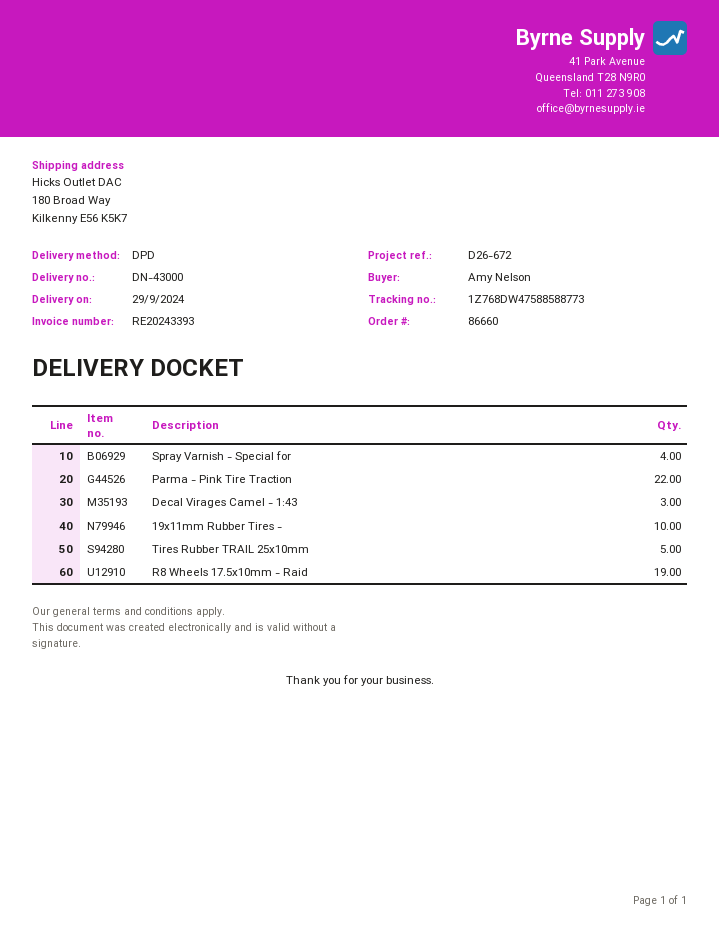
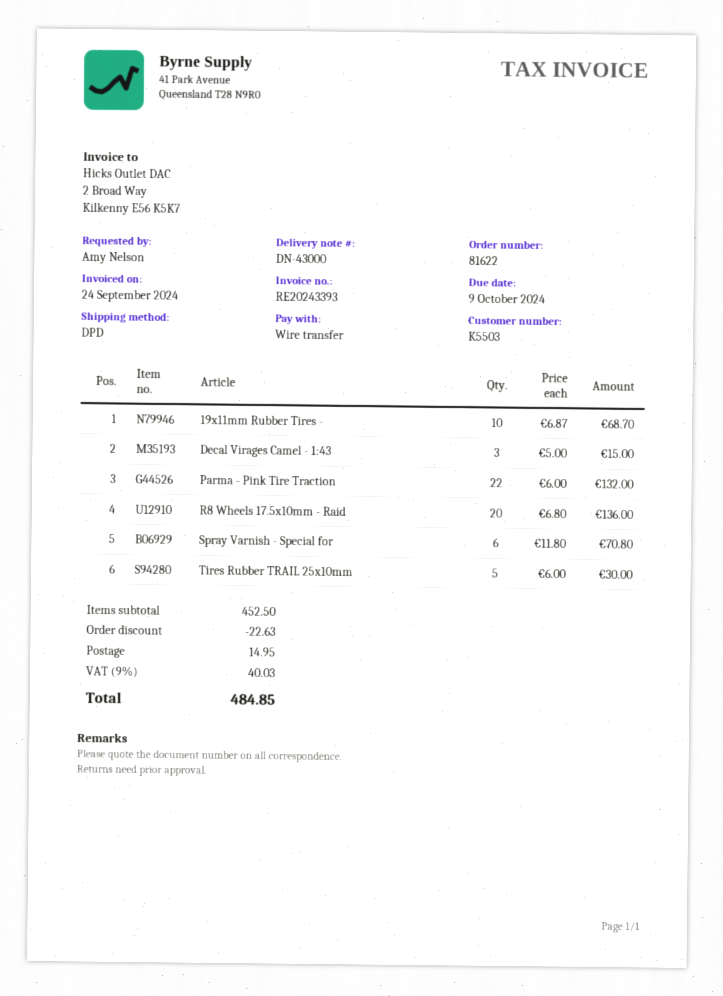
order number: 86660 -> 81622
Spray Varnish - Special for: 4 -> 6
R8 Wheels 17.5x10mm - Raid: 19 -> 20

